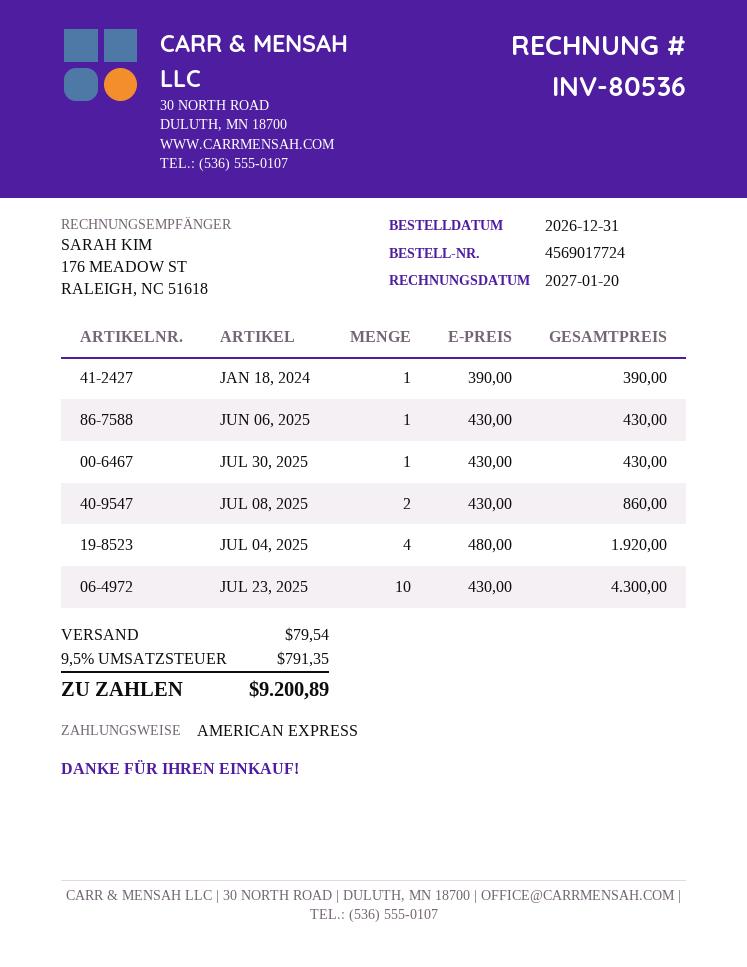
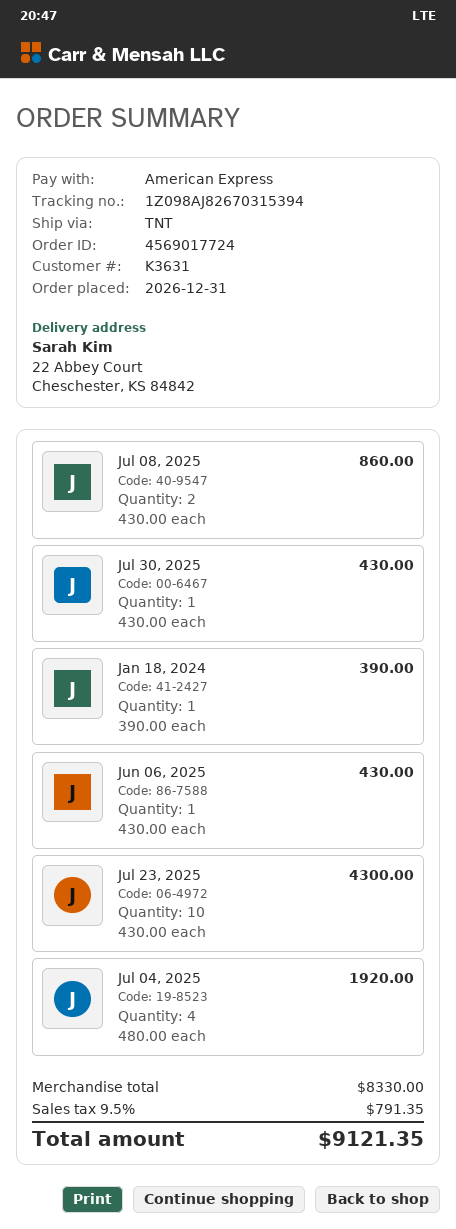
shipping: 79.54 -> none
total: 9200.89 -> 9121.35

